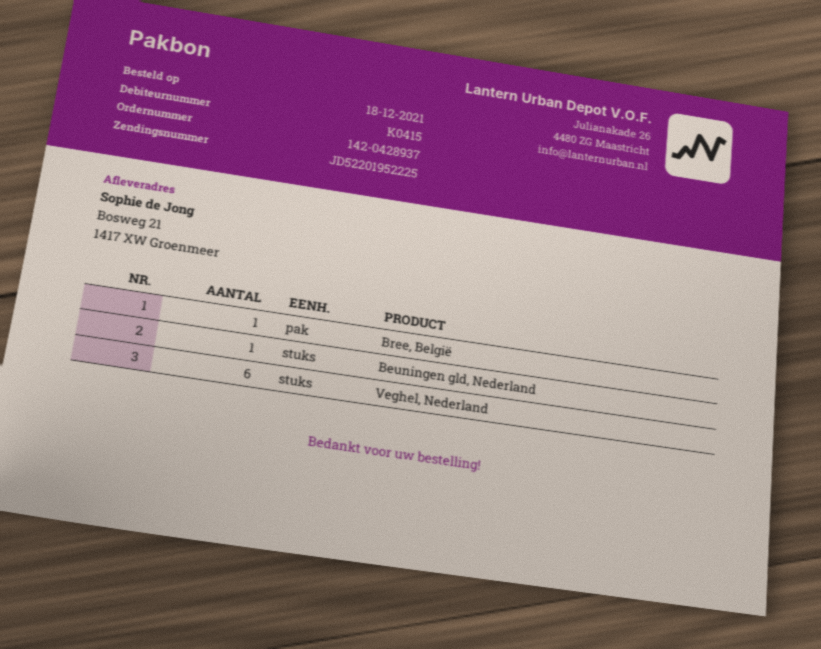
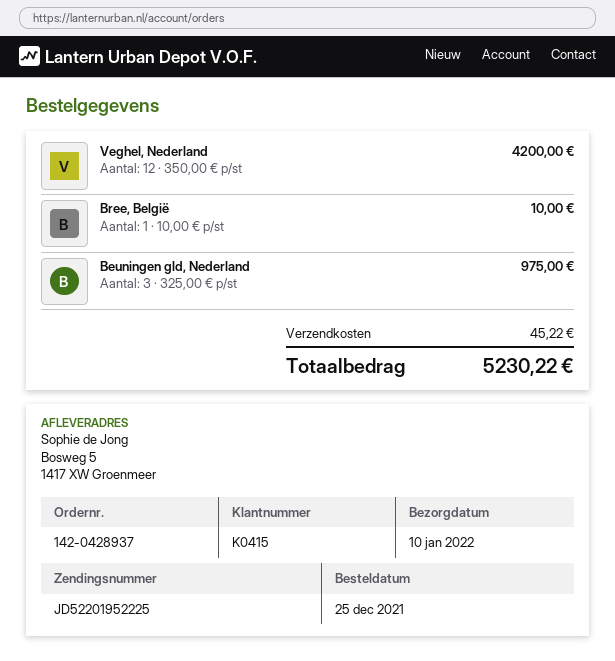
order date: 2021-12-18 -> 2021-12-25
ship to: Bosweg 21, 1417 XW Groenmeer -> Bosweg 5, 1417 XW Groenmeer
Beuningen gld, Nederland: 1 -> 3
Veghel, Nederland: 6 -> 12

